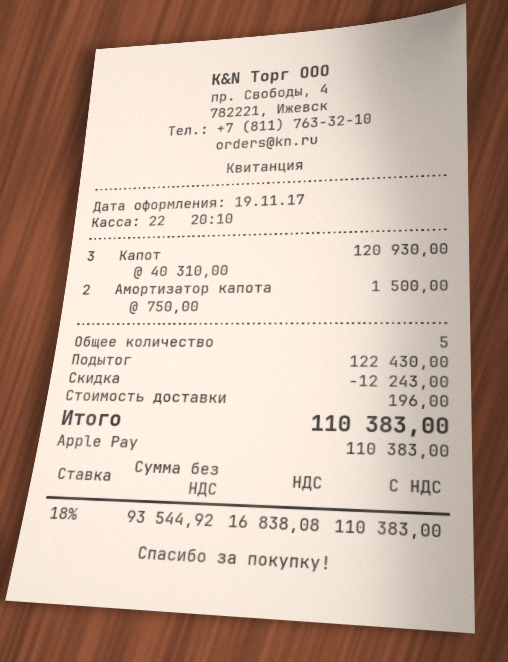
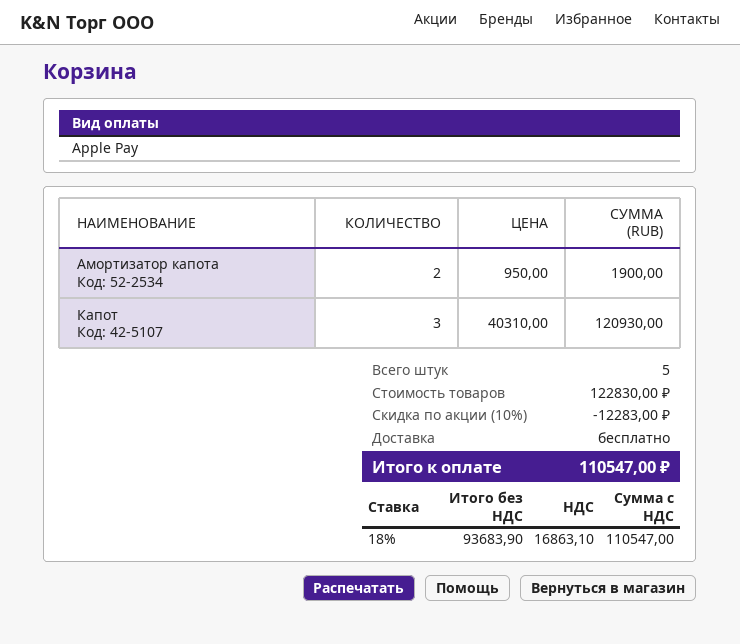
Амортизатор капота: 2 x 750.00 = 1500.00 -> 2 x 950.00 = 1900.00
subtotal: 122430.00 -> 122830.00
discount: 12243.00 -> 12283.00
shipping: 196.00 -> 0.00
net: 93544.92 -> 93683.90
tax: 18% = 16838.08 -> 18% = 16863.10
total: 110383.00 -> 110547.00

